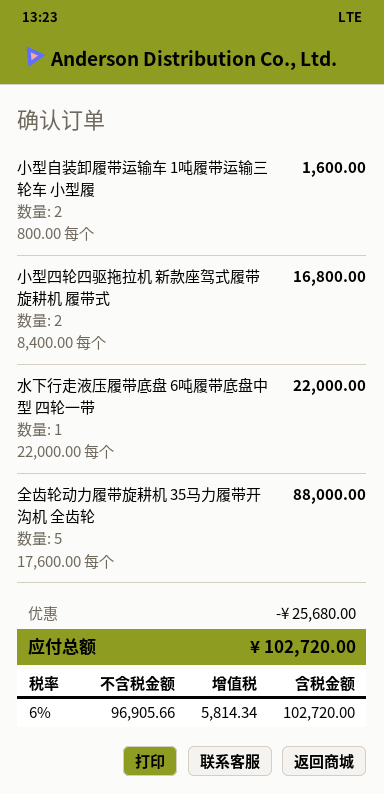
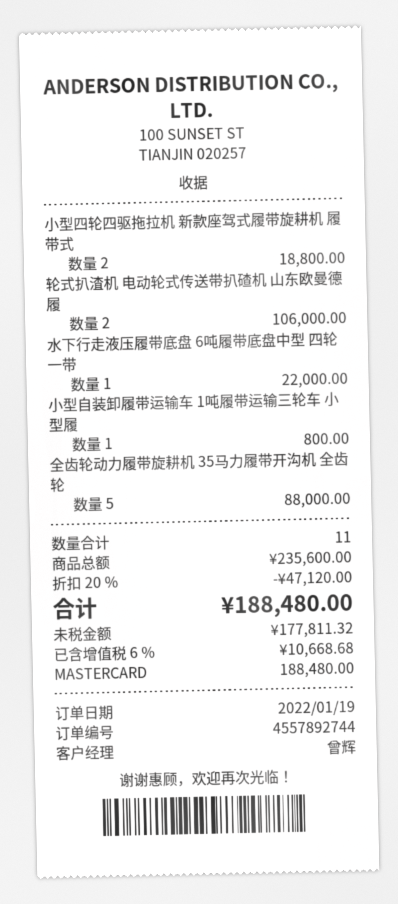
小型自装卸履带运输车 1吨履带运输三轮车 小型履: 2 for 1600.00 -> 1 for 800.00
小型四轮四驱拖拉机 新款座驾式履带旋耕机 履带式: 2 for 16800.00 -> 2 for 18800.00
轮式扒渣机 电动轮式传送带扒碴机 山东欧曼德 履: none -> 2 for 106000.00
discount: 25680.00 -> 47120.00
net: 96905.66 -> 177811.32
tax: 6% = 5814.34 -> 6% = 10668.68
total: 102720.00 -> 188480.00

